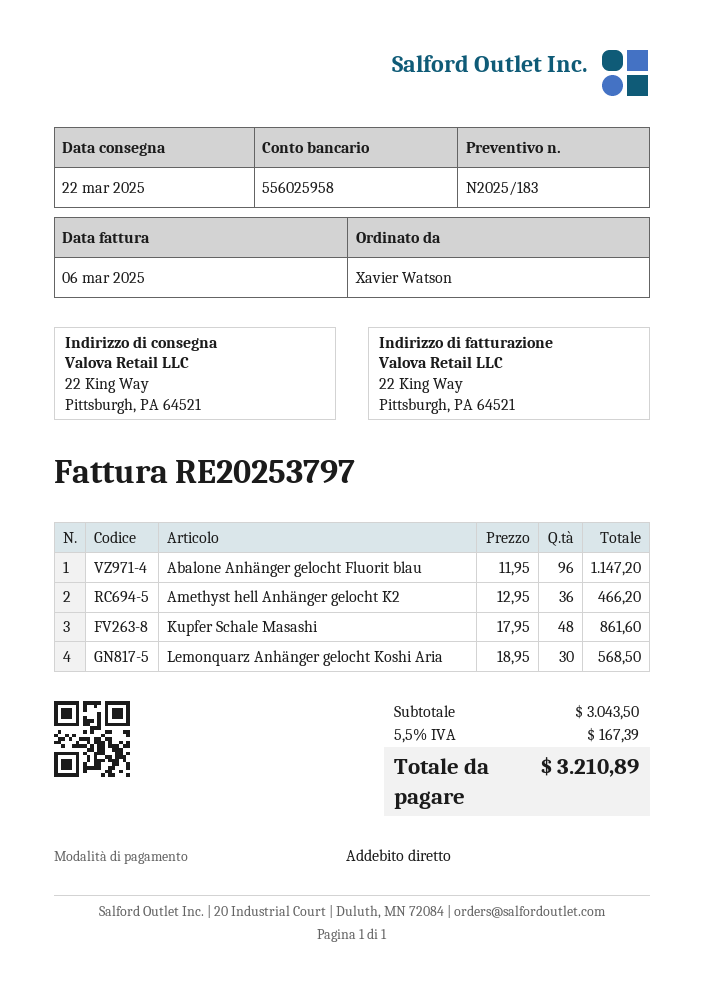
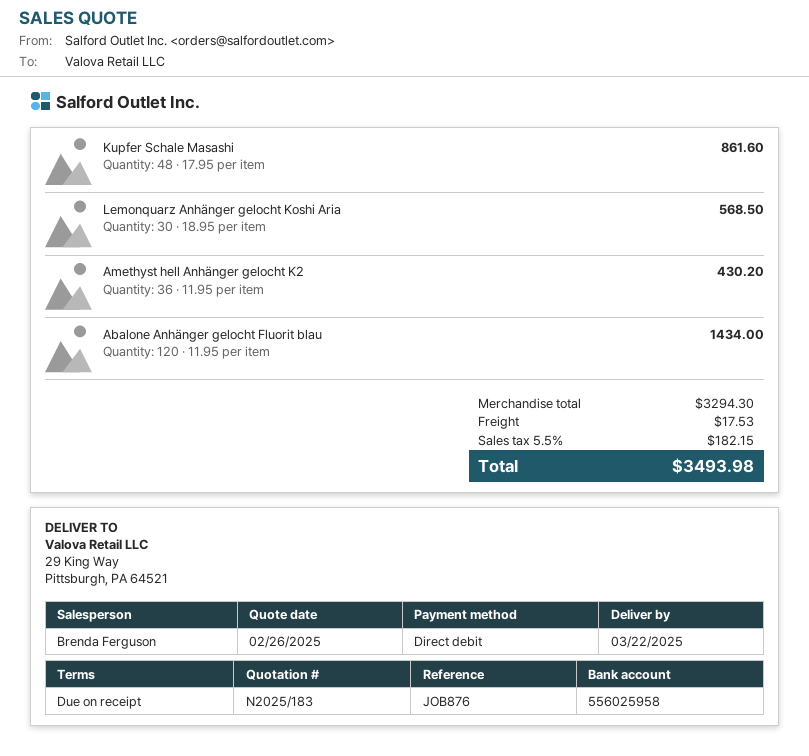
ship to: 22 King Way, Pittsburgh, PA 64521 -> 29 King Way, Pittsburgh, PA 64521
Abalone Anhänger gelocht Fluorit blau: 96 x 11.95 = 1147.20 -> 120 x 11.95 = 1434.00
Amethyst hell Anhänger gelocht K2: 36 x 12.95 = 466.20 -> 36 x 11.95 = 430.20
subtotal: 3043.50 -> 3294.30
shipping: none -> 17.53
tax: 5.5% = 167.39 -> 5.5% = 182.15
total: 3210.89 -> 3493.98

